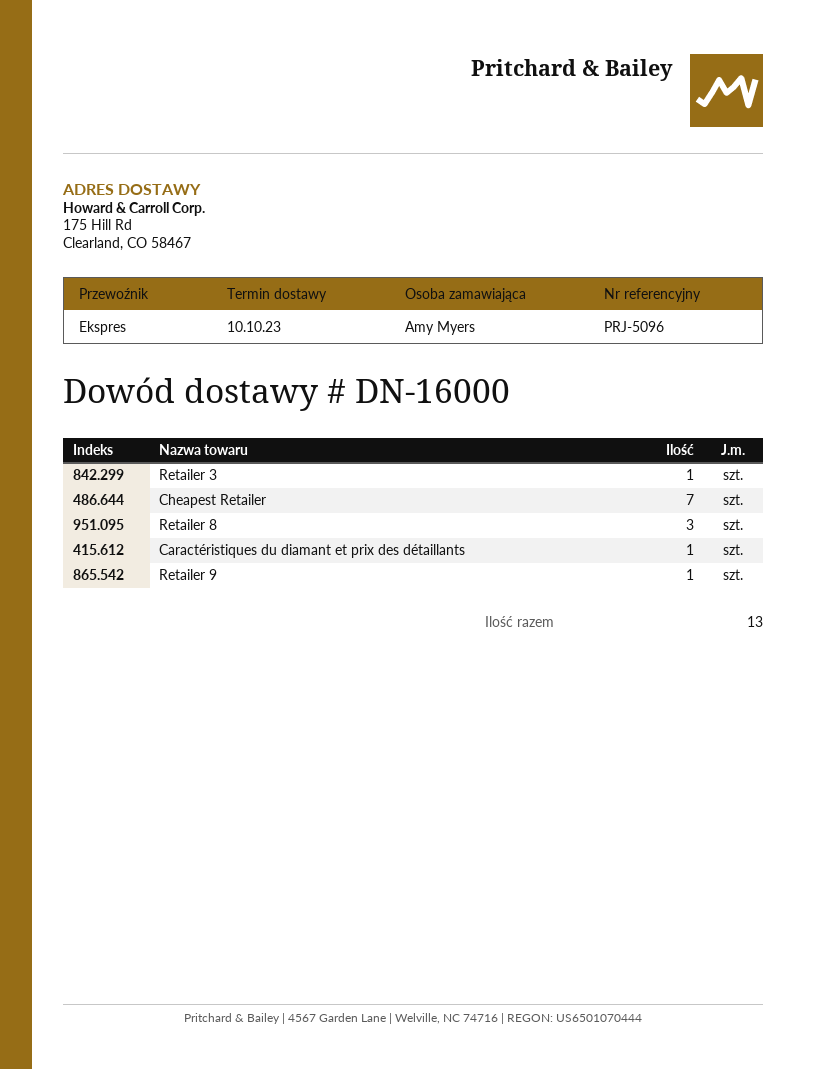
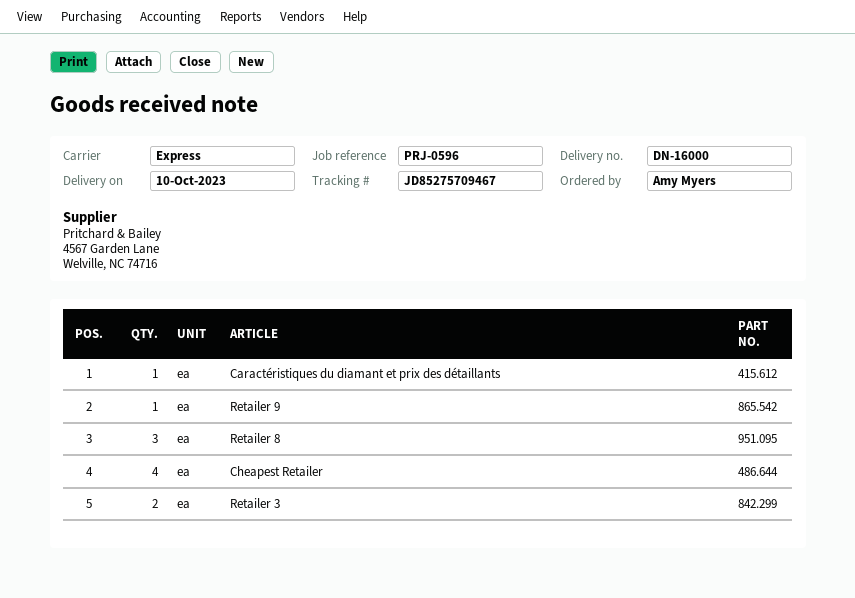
reference: PRJ-5096 -> PRJ-0596
Retailer 3: 1 -> 2
Cheapest Retailer: 7 -> 4

